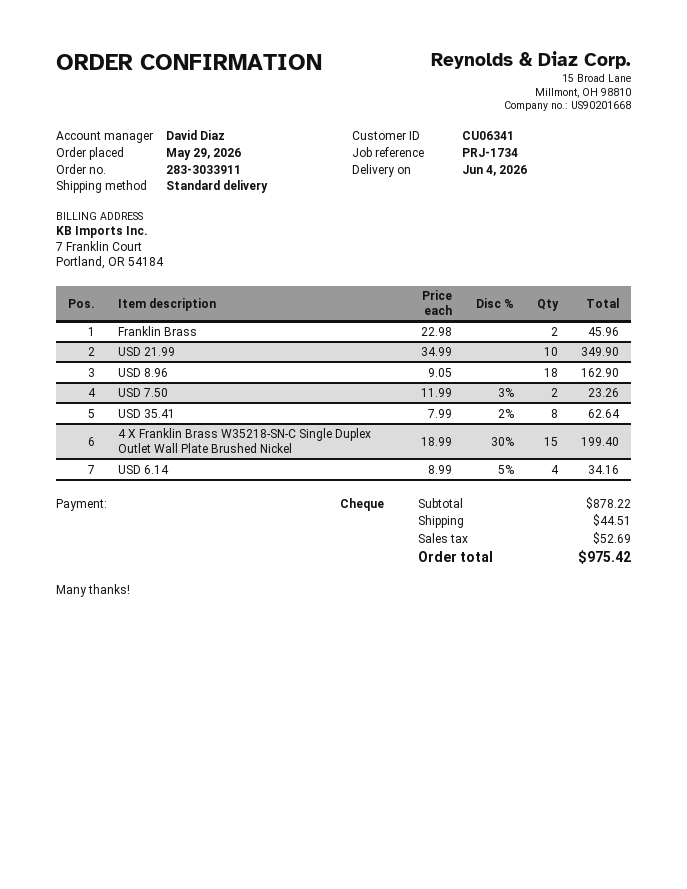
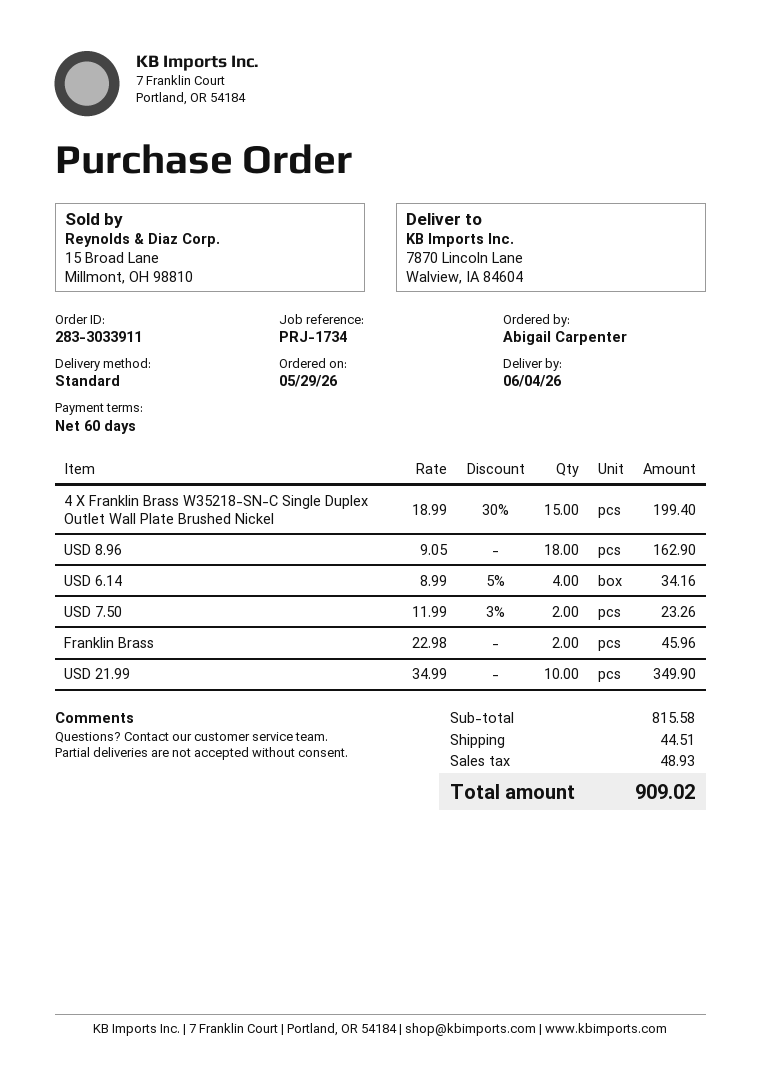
USD 35.41: 8 x 7.99 - 2% = 62.64 -> none
subtotal: 878.22 -> 815.58
tax: 52.69 -> 48.93
total: 975.42 -> 909.02

